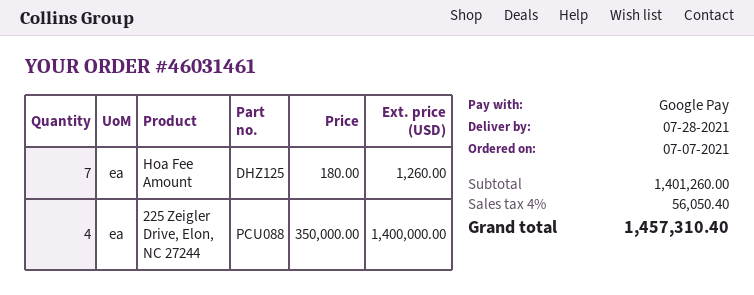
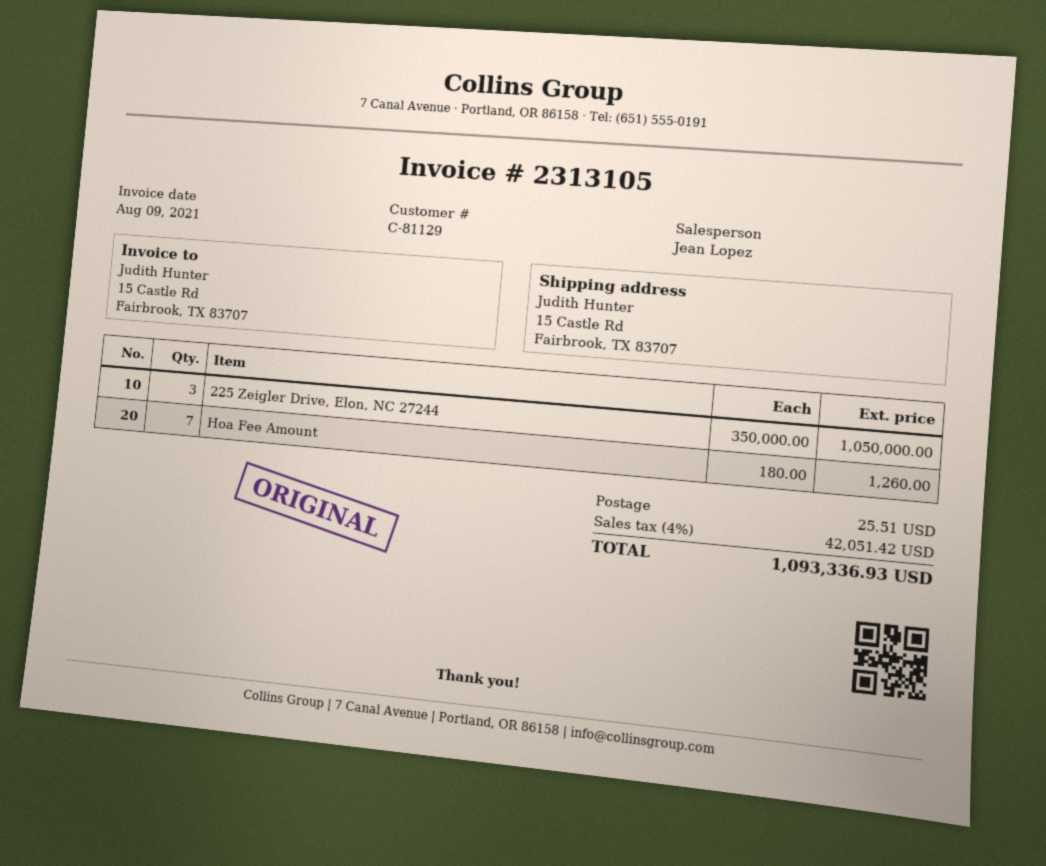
225 Zeigler Drive, Elon, NC 27244: 4 x 350000.00 = 1400000.00 -> 3 x 350000.00 = 1050000.00
shipping: none -> 25.51
tax: 4% = 56050.40 -> 4% = 42051.42
total: 1457310.40 -> 1093336.93

